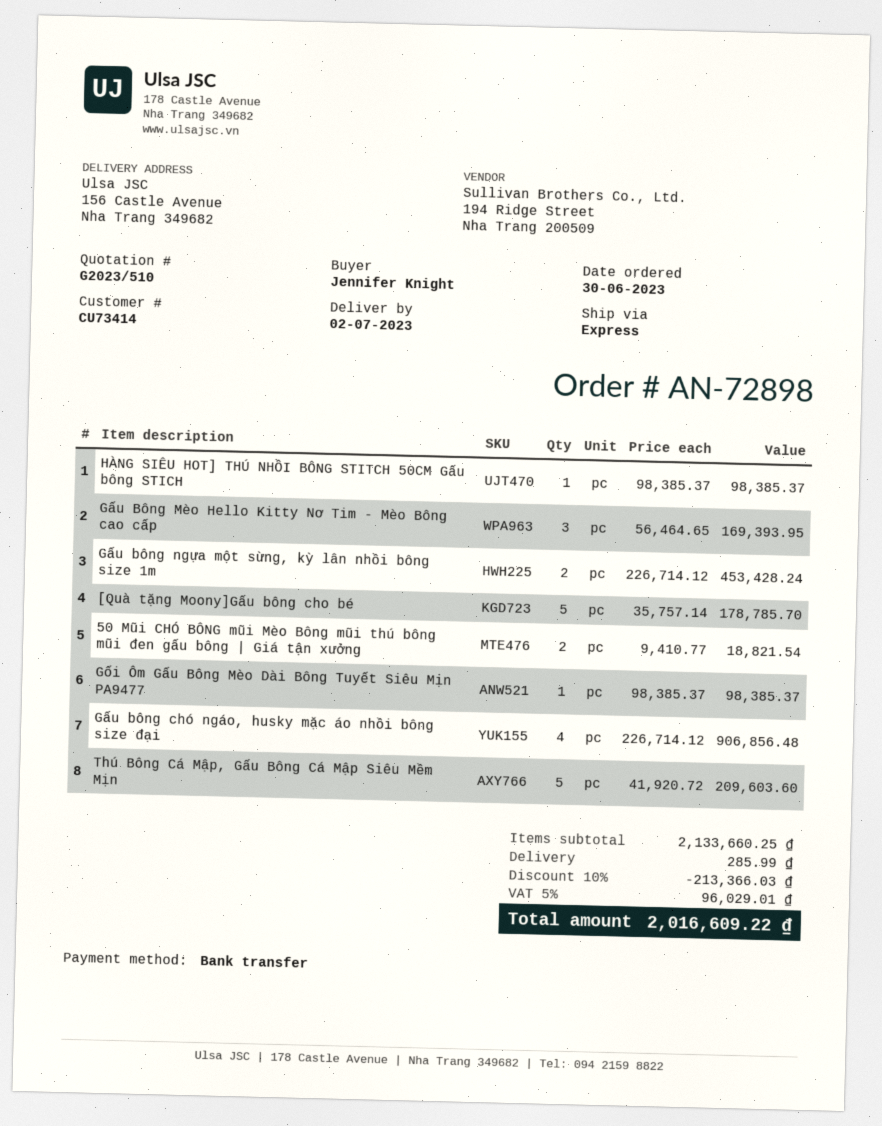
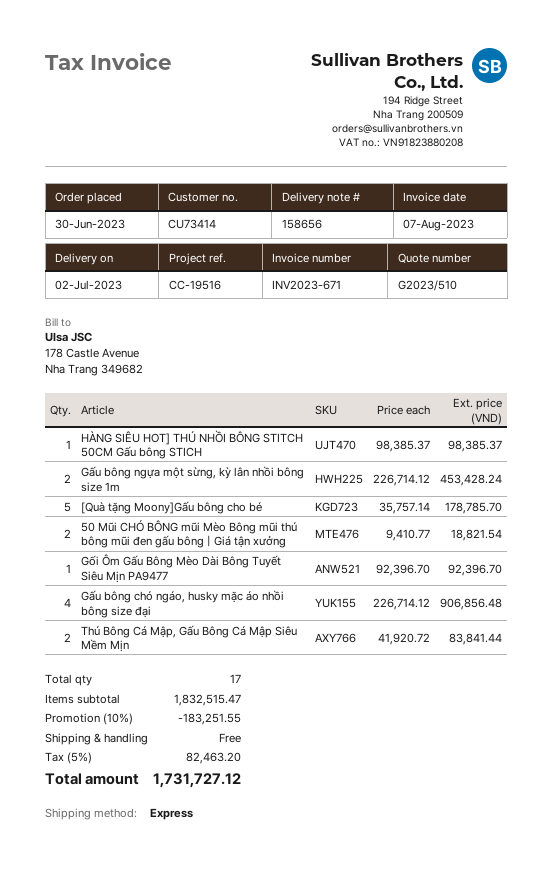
Gấu Bông Mèo Hello Kitty Nơ Tim - Mèo Bông cao cấp: 3 x 56464.65 = 169393.95 -> none
Gối Ôm Gấu Bông Mèo Dài Bông Tuyết Siêu Mịn PA9477: 1 x 98385.37 = 98385.37 -> 1 x 92396.70 = 92396.70
Thú Bông Cá Mập, Gấu Bông Cá Mập Siêu Mềm Mịn: 5 x 41920.72 = 209603.60 -> 2 x 41920.72 = 83841.44
subtotal: 2133660.25 -> 1832515.47
discount: 10% = 213366.03 -> 10% = 183251.55
shipping: 285.99 -> 0.00
tax: 5% = 96029.01 -> 5% = 82463.20
total: 2016609.22 -> 1731727.12

